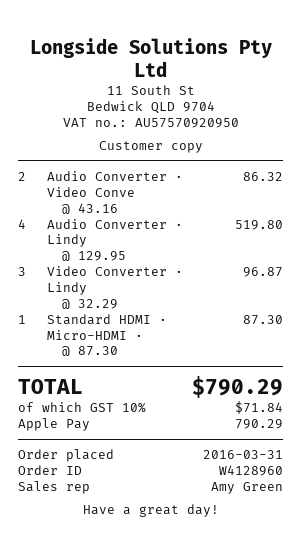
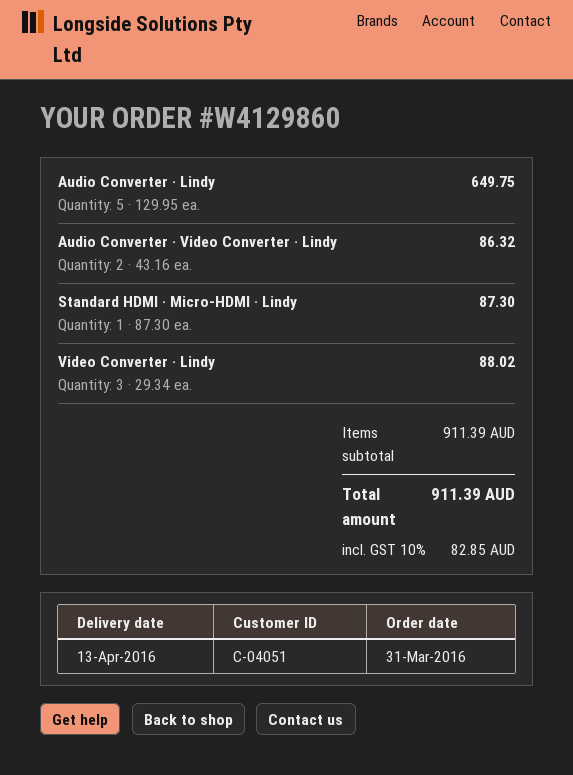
order number: W4128960 -> W4129860
Audio Converter · Lindy: 4 x 129.95 = 519.80 -> 5 x 129.95 = 649.75
Video Converter · Lindy: 3 x 32.29 = 96.87 -> 3 x 29.34 = 88.02
tax: 10% = 71.84 -> 10% = 82.85
total: 790.29 -> 911.39

